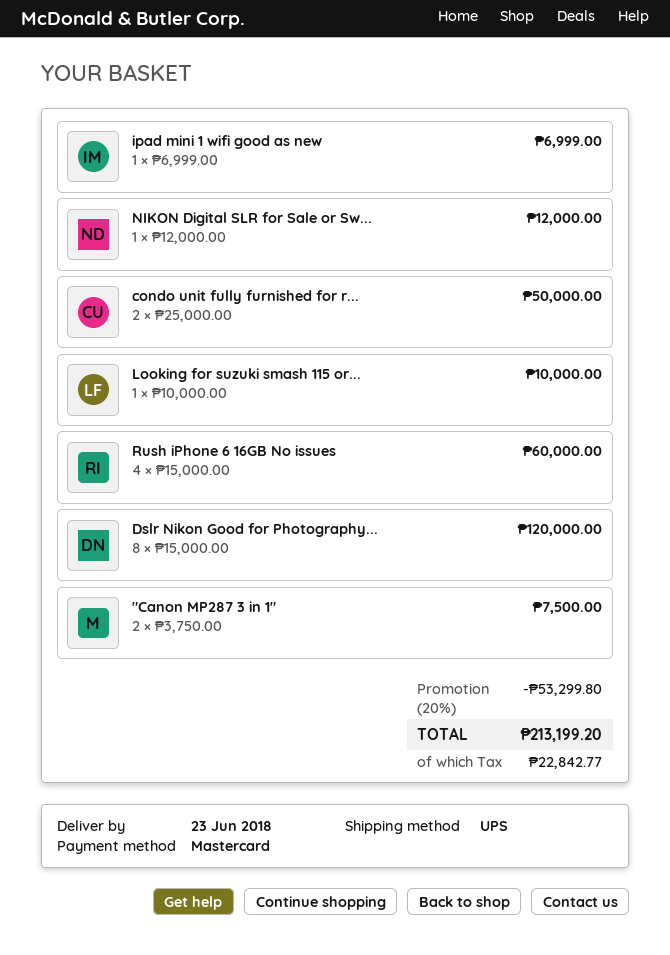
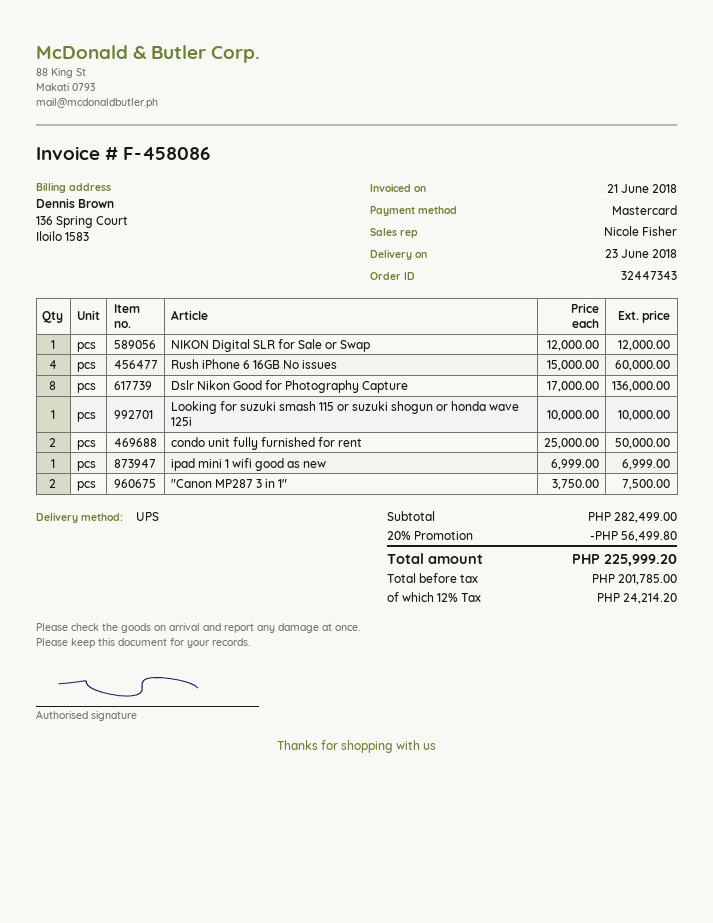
Dslr Nikon Good for Photography...: 8 x 15000.00 = 120000.00 -> 8 x 17000.00 = 136000.00
discount: 20% = 53299.80 -> 20% = 56499.80
tax: 22842.77 -> 24214.20
total: 213199.20 -> 225999.20

